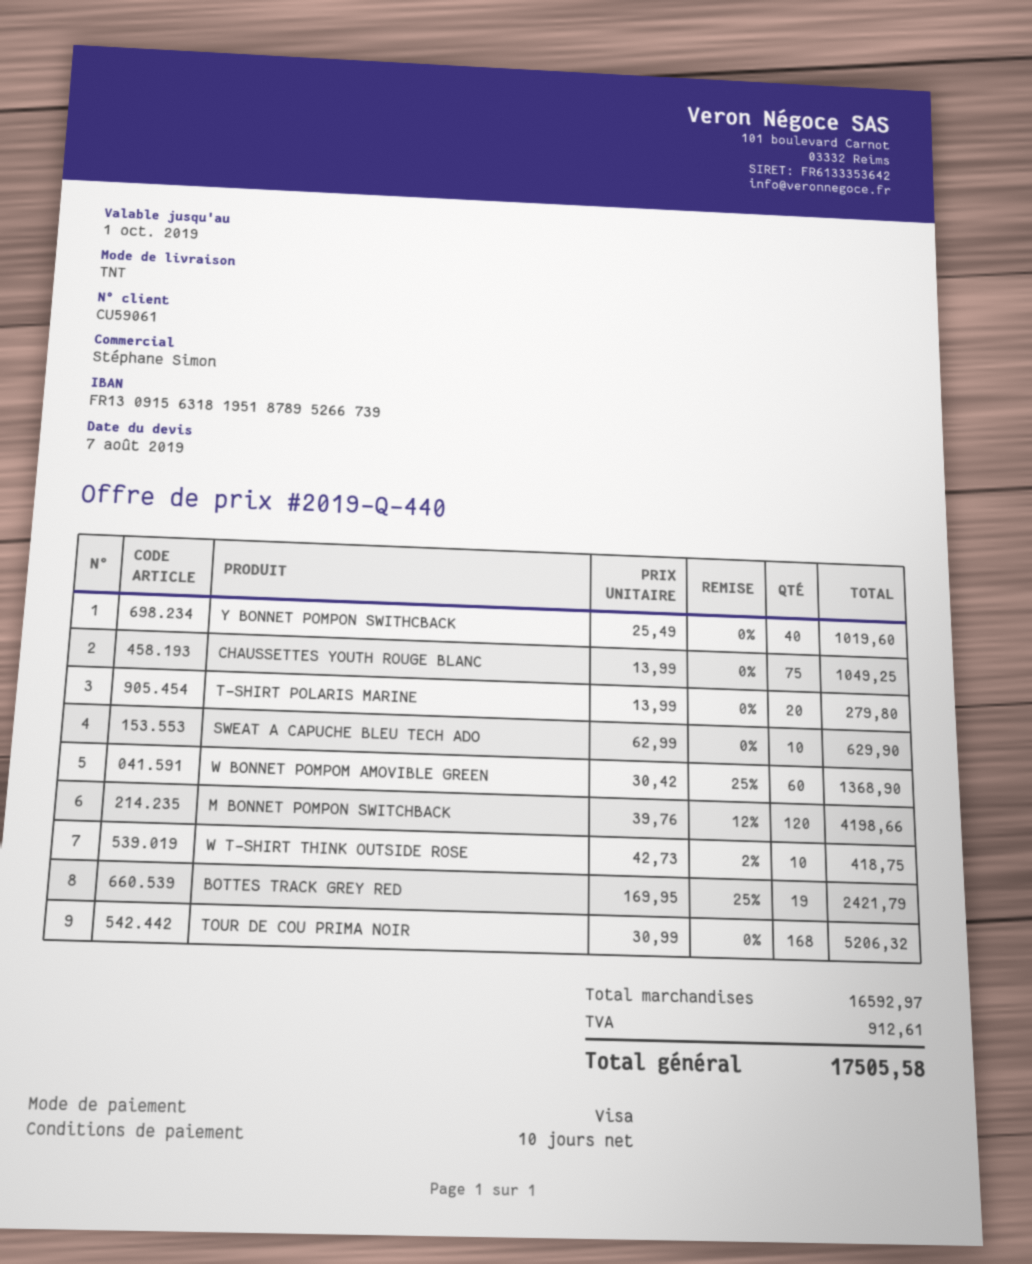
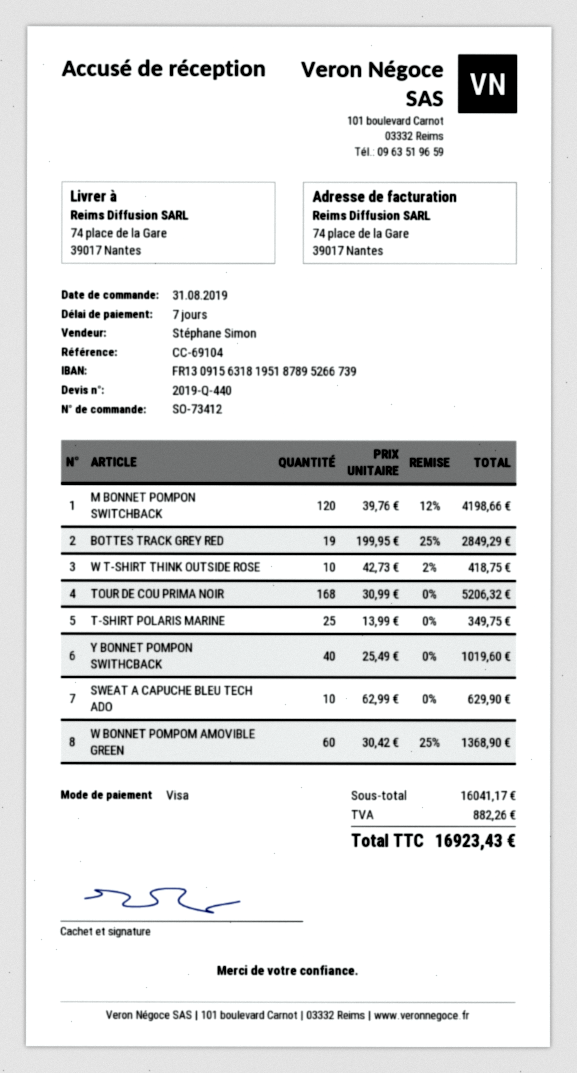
payment terms: 10 days -> 7 days
CHAUSSETTES YOUTH ROUGE BLANC: 75 x 13.99 = 1049.25 -> none
T-SHIRT POLARIS MARINE: 20 x 13.99 = 279.80 -> 25 x 13.99 = 349.75
BOTTES TRACK GREY RED: 19 x 169.95 - 25% = 2421.79 -> 19 x 199.95 - 25% = 2849.29
subtotal: 16592.97 -> 16041.17
tax: 912.61 -> 882.26
total: 17505.58 -> 16923.43

